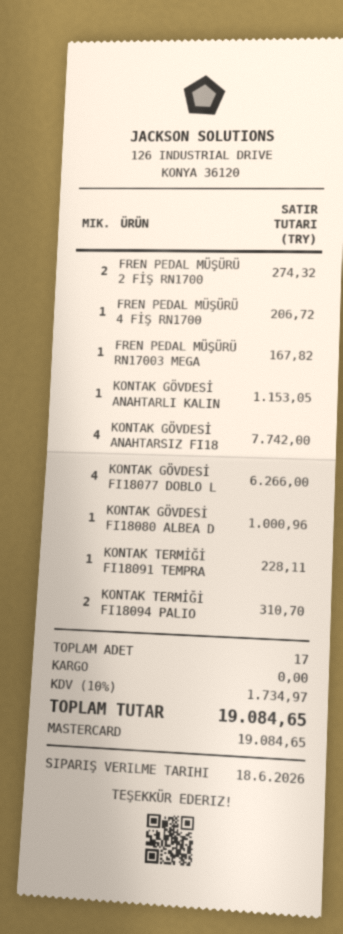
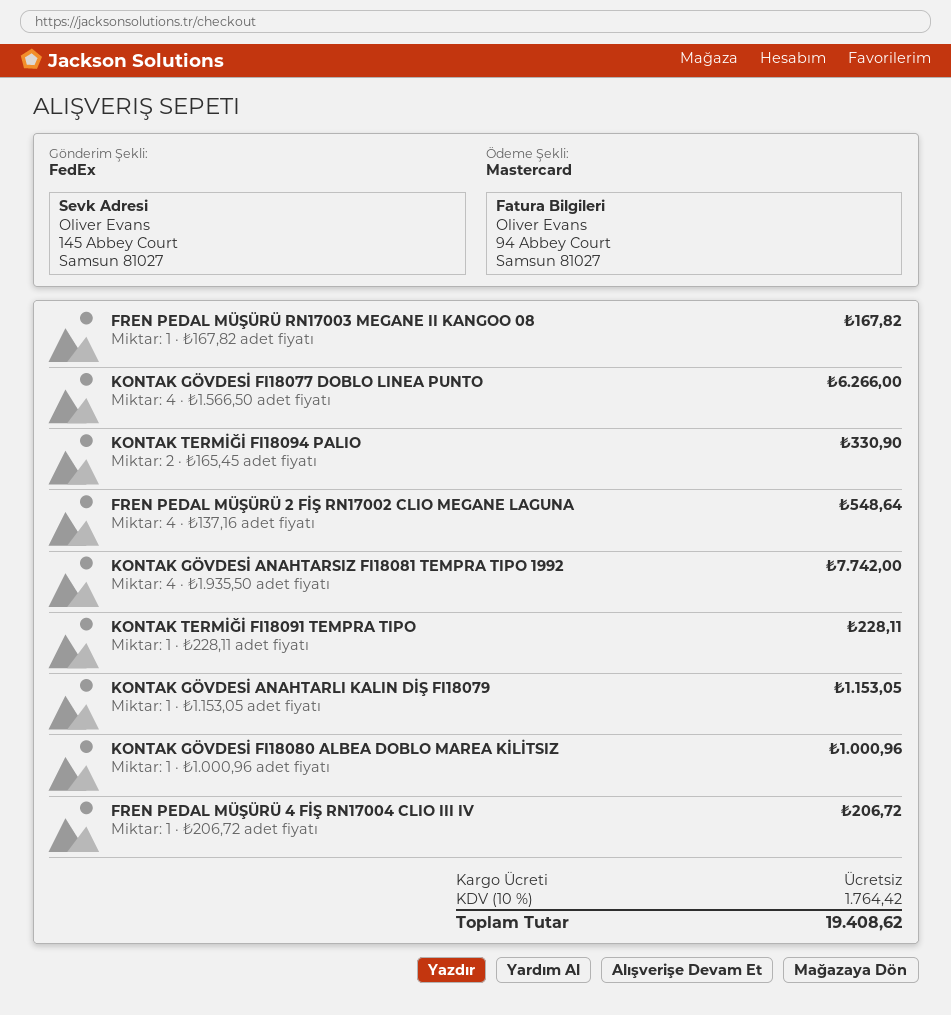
FREN PEDAL MÜŞÜRÜ 2 FİŞ RN1700: 2 for 274.32 -> 4 for 548.64
KONTAK TERMİĞİ FI18094 PALIO: 2 for 310.70 -> 2 for 330.90
tax: 10% = 1734.97 -> 10% = 1764.42
total: 19084.65 -> 19408.62

